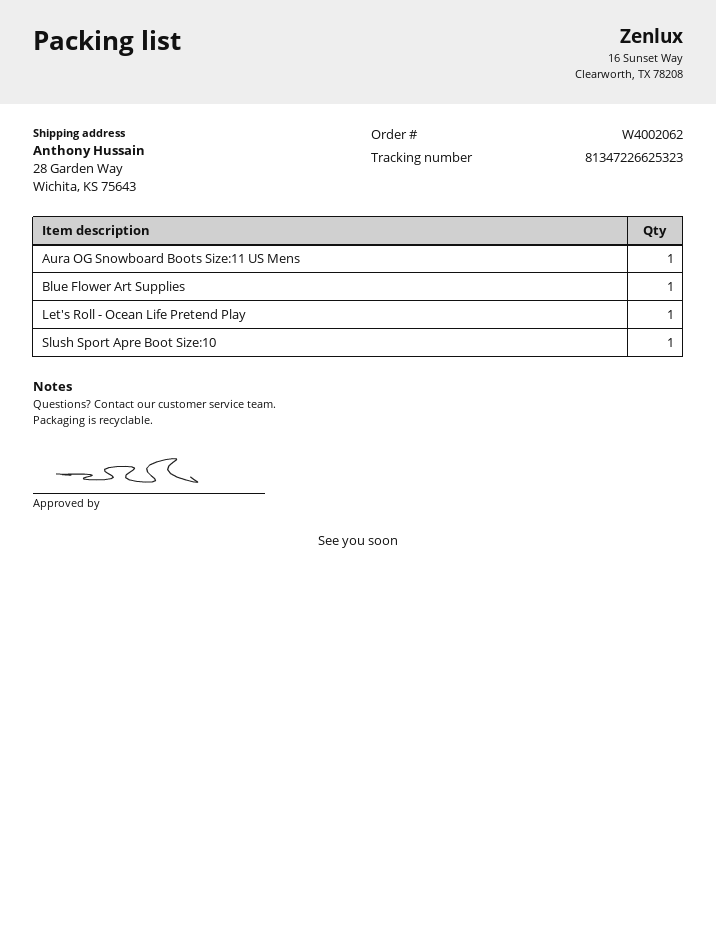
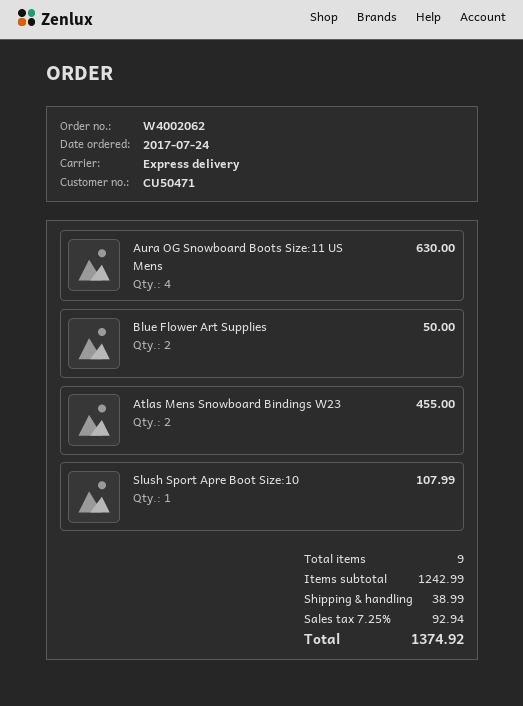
Aura OG Snowboard Boots Size:11 US Mens: 1 -> 4
Blue Flower Art Supplies: 1 -> 2
Let's Roll - Ocean Life Pretend Play: 1 -> none
Atlas Mens Snowboard Bindings W23: none -> 2

